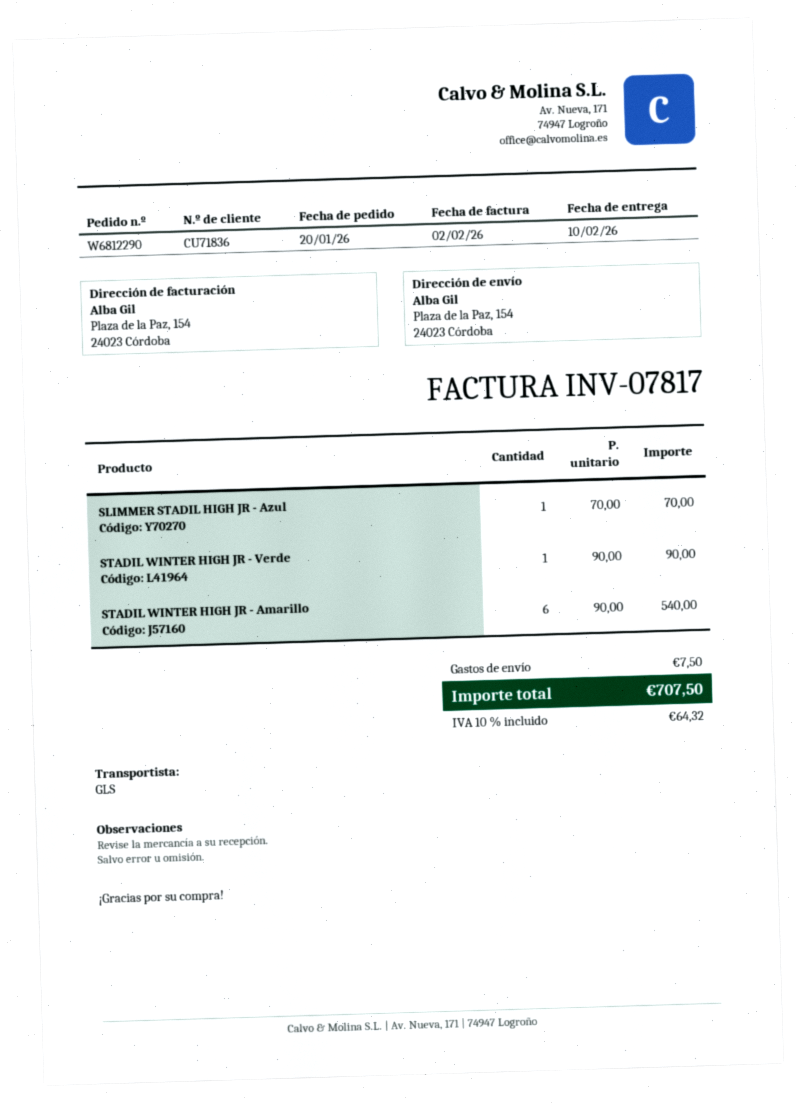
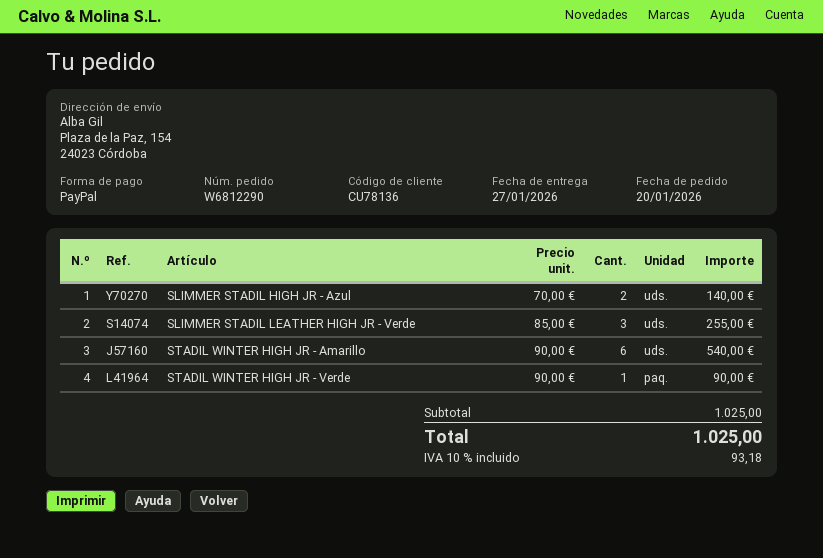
delivery date: 2026-02-10 -> 2026-01-27
customer number: CU71836 -> CU78136
SLIMMER STADIL HIGH JR - Azul: 1 x 70.00 = 70.00 -> 2 x 70.00 = 140.00
SLIMMER STADIL LEATHER HIGH JR - Verde: none -> 3 x 85.00 = 255.00
shipping: 7.50 -> none
tax: 10% = 64.32 -> 10% = 93.18
total: 707.50 -> 1025.00

